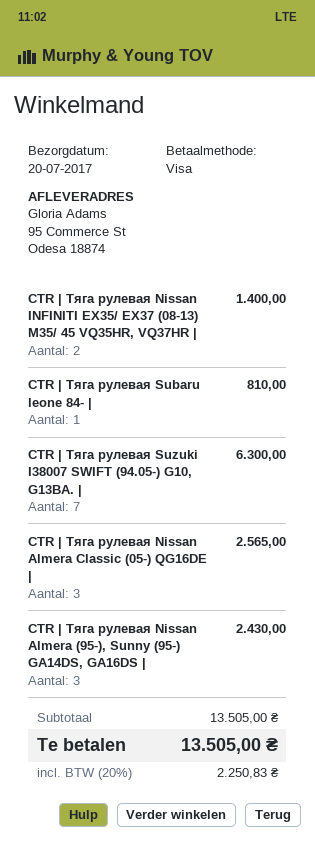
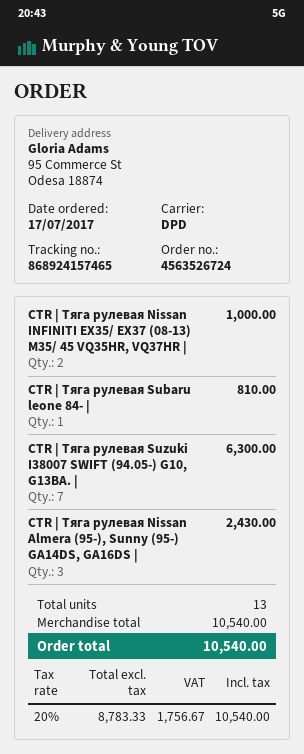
CTR | Тяга рулевая Nissan INFINITI EX35/ EX37 (08-13) M35/ 45 VQ35HR, VQ37HR |: 2 for 1400.00 -> 2 for 1000.00
CTR | Тяга рулевая Nissan Almera Classic (05-) QG16DE |: 3 for 2565.00 -> none
subtotal: 13505.00 -> 10540.00
tax: 20% = 2250.83 -> 20% = 1756.67
total: 13505.00 -> 10540.00

